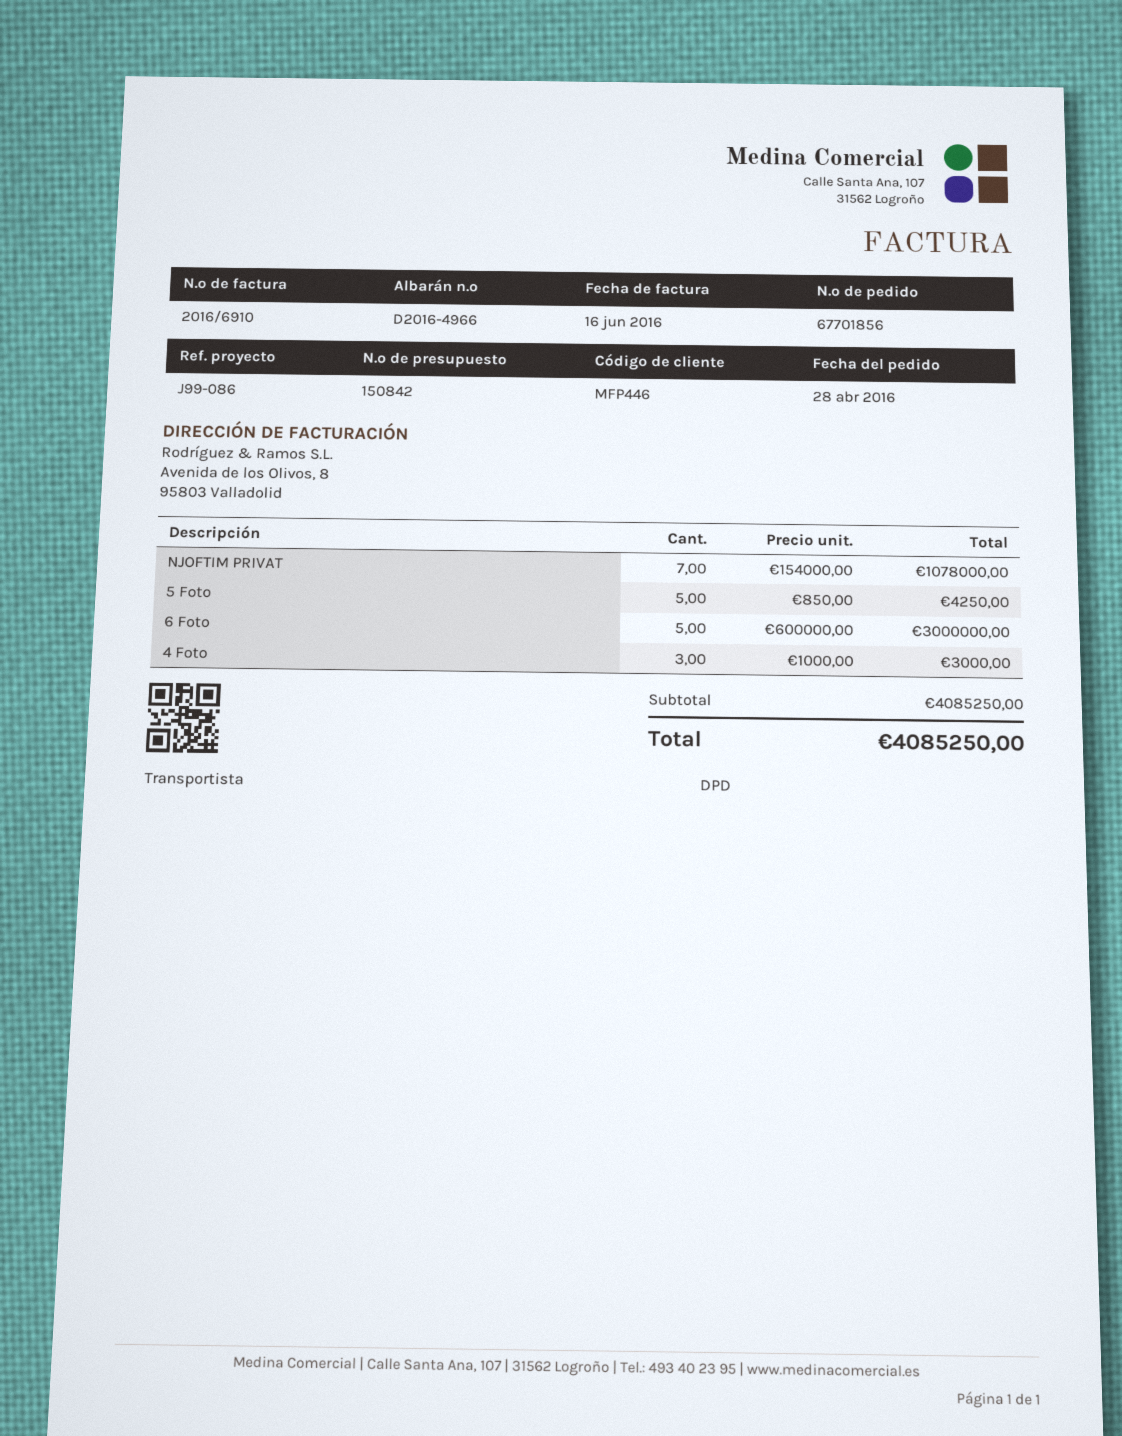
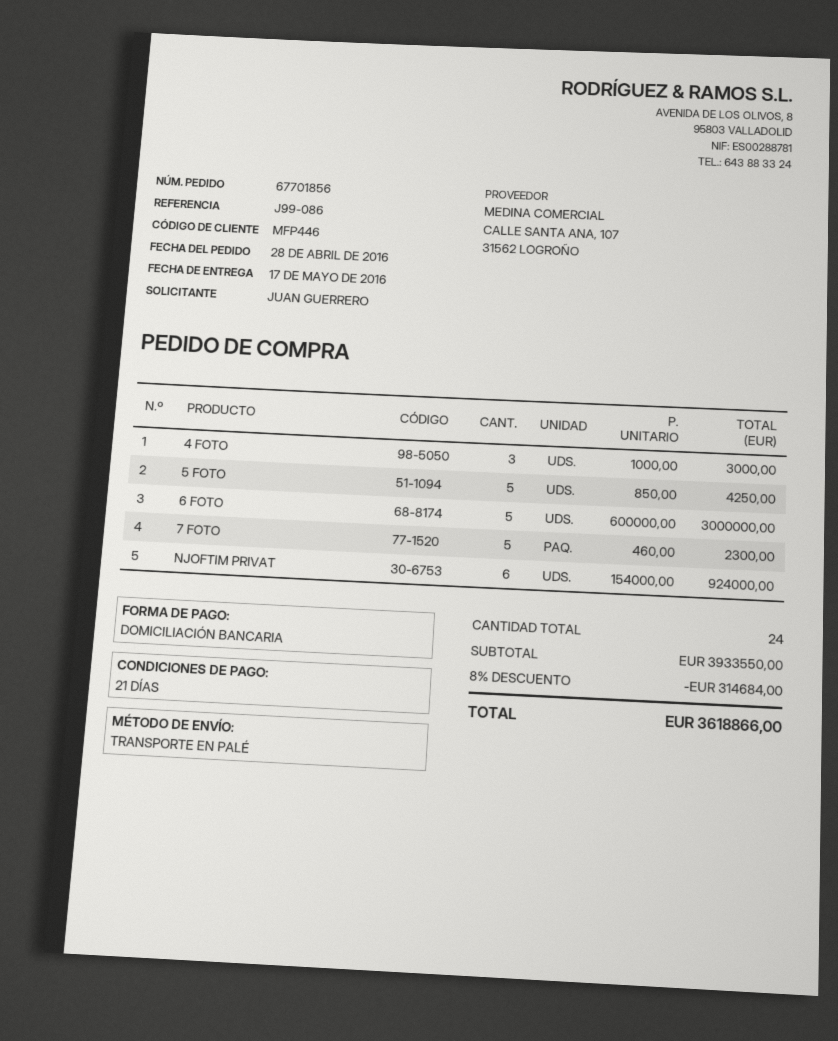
shipping method: DPD -> pallet freight
NJOFTIM PRIVAT: 7 x 154000.00 = 1078000.00 -> 6 x 154000.00 = 924000.00
7 FOTO: none -> 5 x 460.00 = 2300.00
subtotal: 4085250.00 -> 3933550.00
discount: none -> 8% = 314684.00
total: 4085250.00 -> 3618866.00

